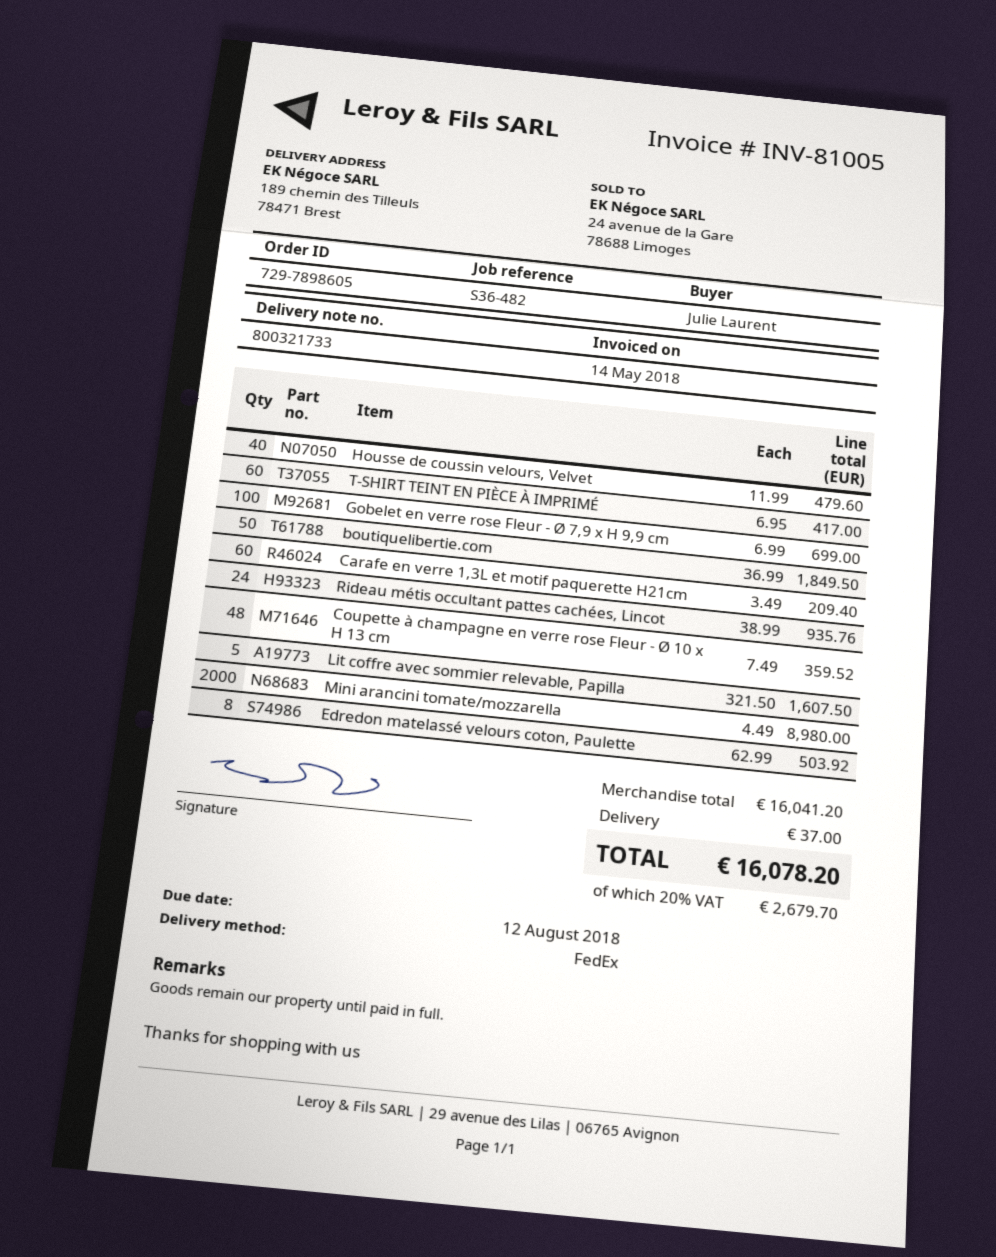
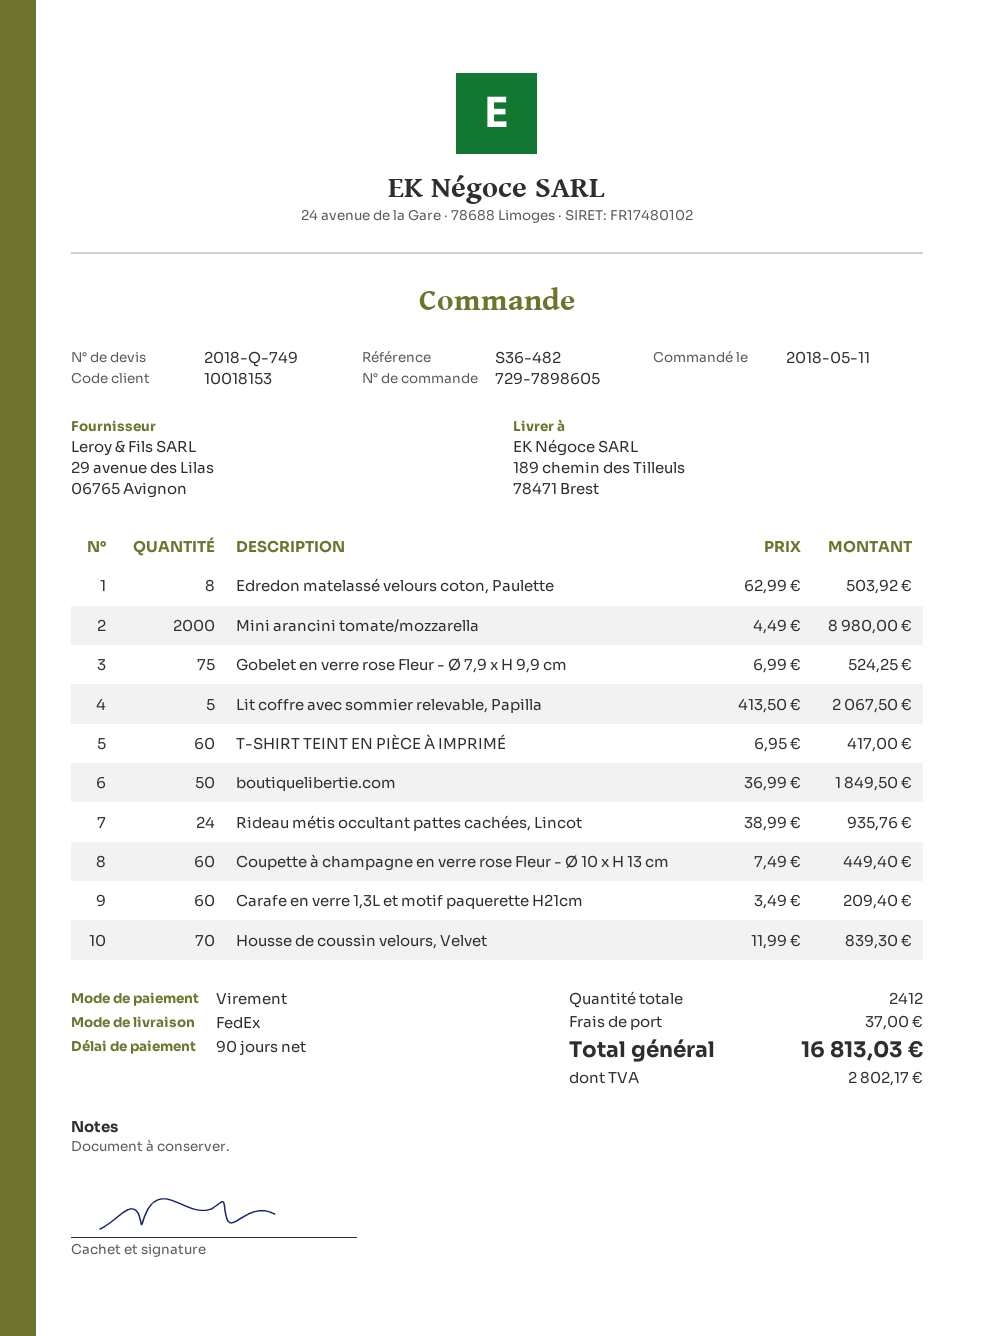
Housse de coussin velours, Velvet: 40 x 11.99 = 479.60 -> 70 x 11.99 = 839.30
Gobelet en verre rose Fleur - Ø 7,9 x H 9,9 cm: 100 x 6.99 = 699.00 -> 75 x 6.99 = 524.25
Coupette à champagne en verre rose Fleur - Ø 10 x H 13 cm: 48 x 7.49 = 359.52 -> 60 x 7.49 = 449.40
Lit coffre avec sommier relevable, Papilla: 5 x 321.50 = 1607.50 -> 5 x 413.50 = 2067.50
tax: 2679.70 -> 2802.17
total: 16078.20 -> 16813.03

